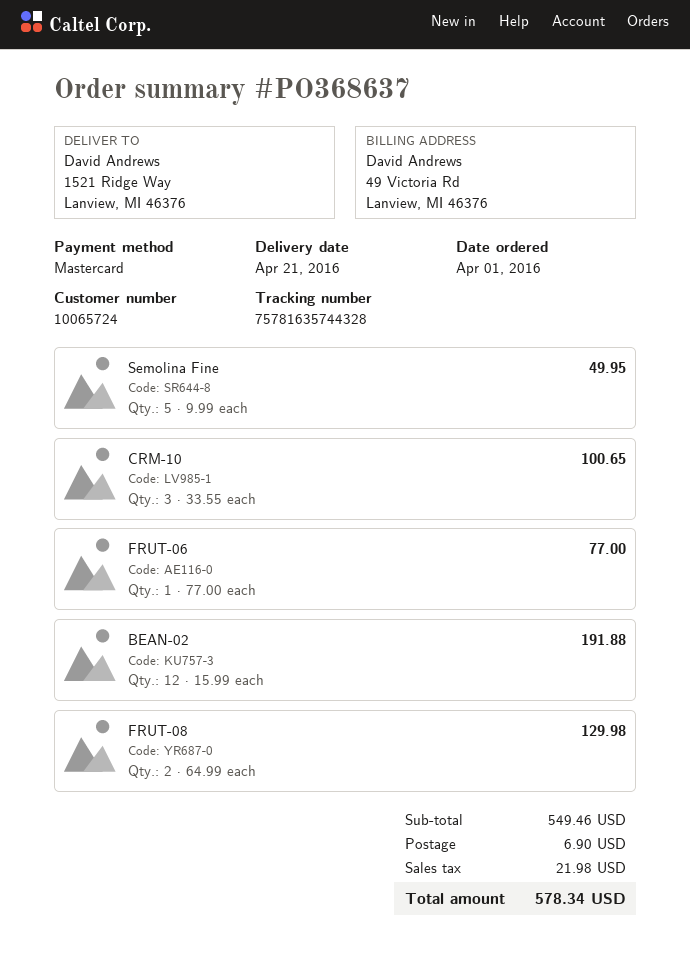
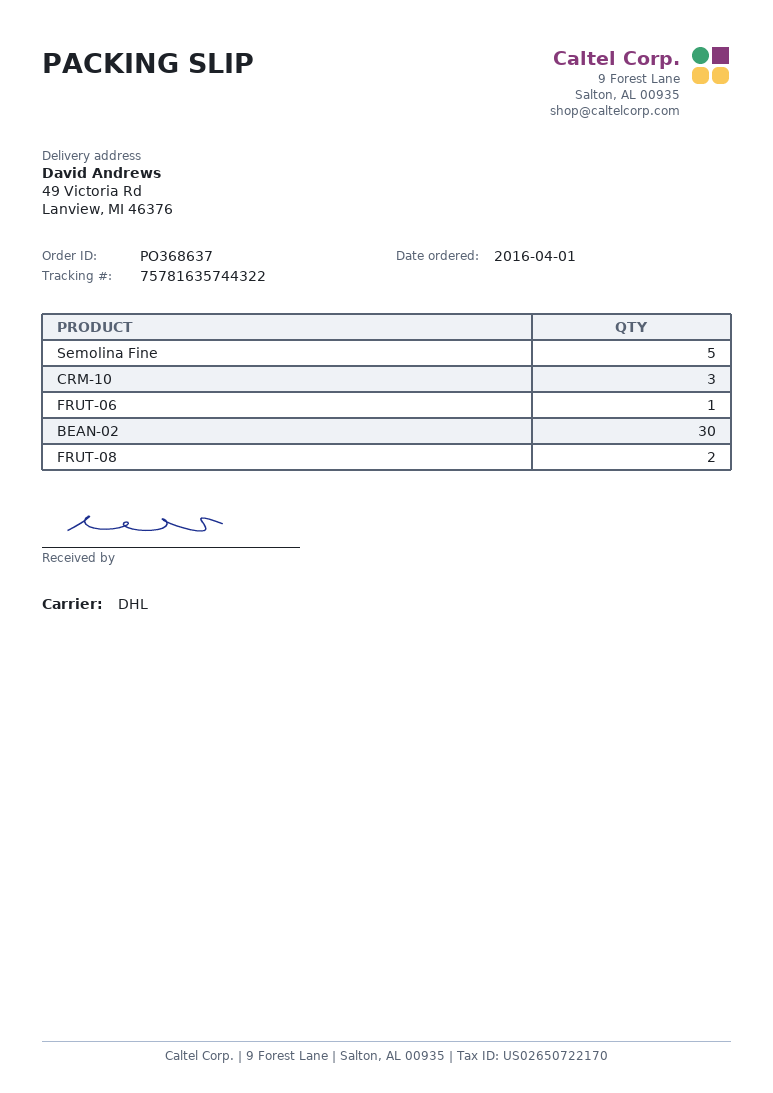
tracking number: 75781635744328 -> 75781635744322
ship to: 1521 Ridge Way, Lanview, MI 46376 -> 49 Victoria Rd, Lanview, MI 46376
BEAN-02: 12 -> 30

